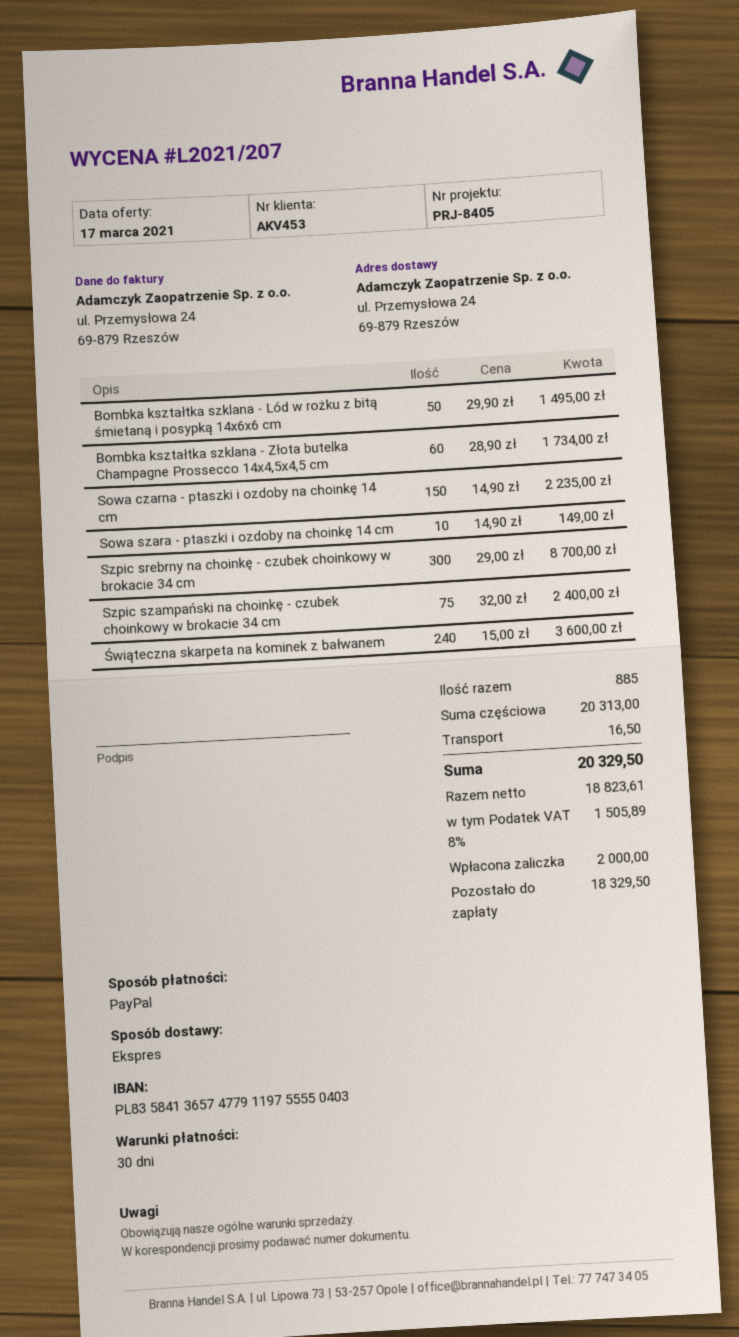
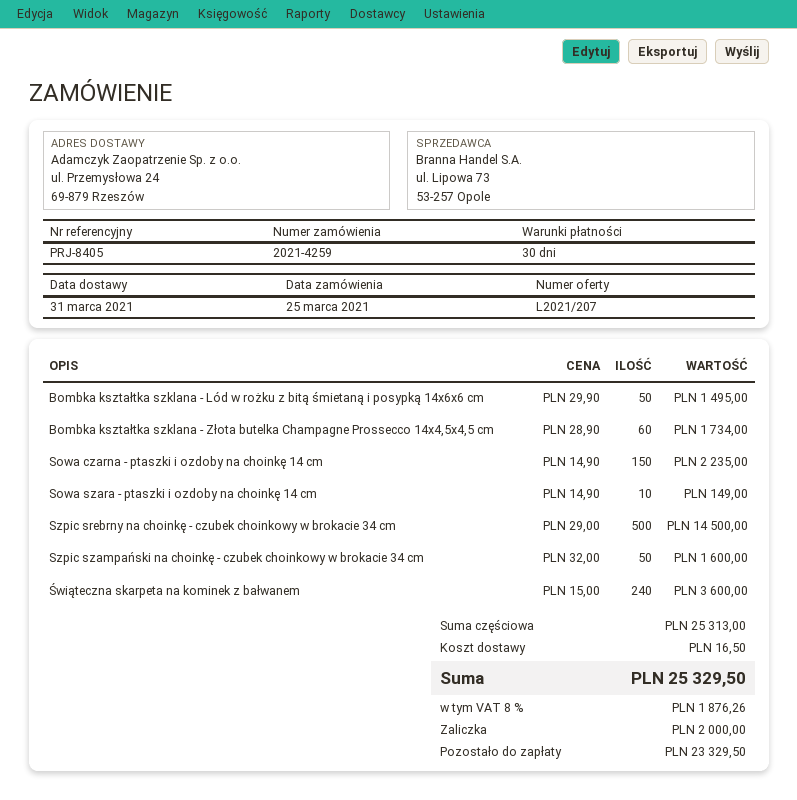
Szpic srebrny na choinkę - czubek choinkowy w brokacie 34 cm: 300 x 29.00 = 8700.00 -> 500 x 29.00 = 14500.00
Szpic szampański na choinkę - czubek choinkowy w brokacie 34 cm: 75 x 32.00 = 2400.00 -> 50 x 32.00 = 1600.00
subtotal: 20313.00 -> 25313.00
tax: 8% = 1505.89 -> 8% = 1876.26
total: 20329.50 -> 25329.50
balance: 18329.50 -> 23329.50

